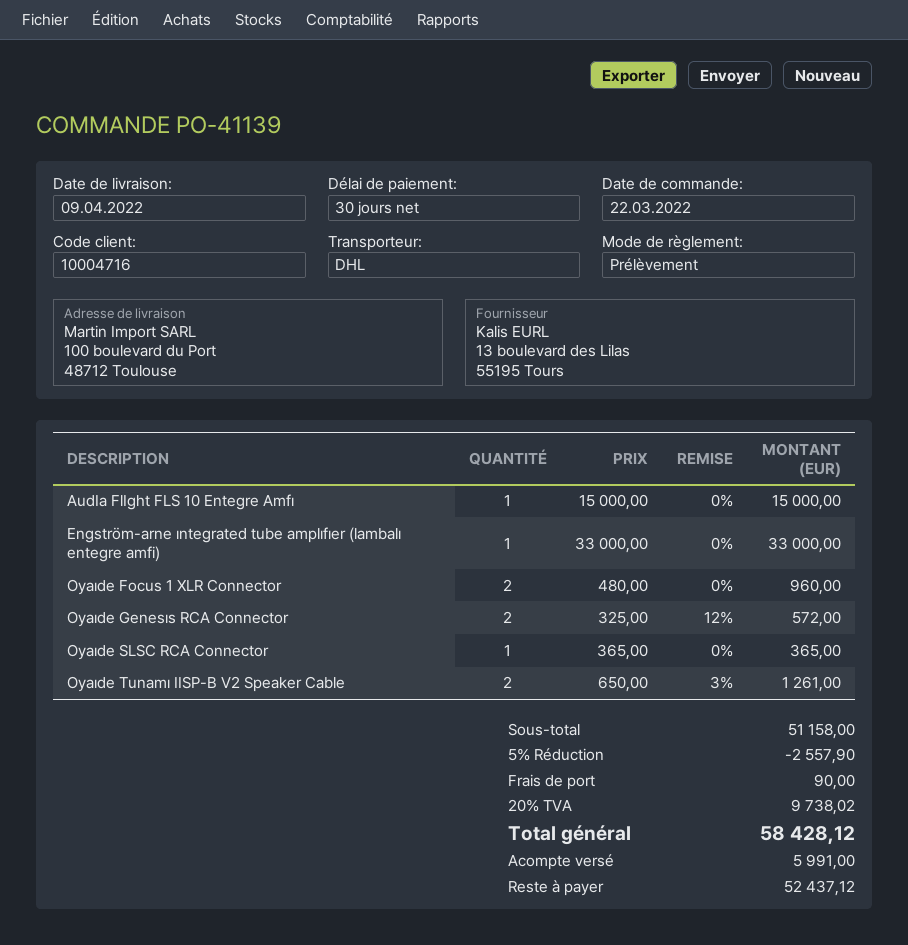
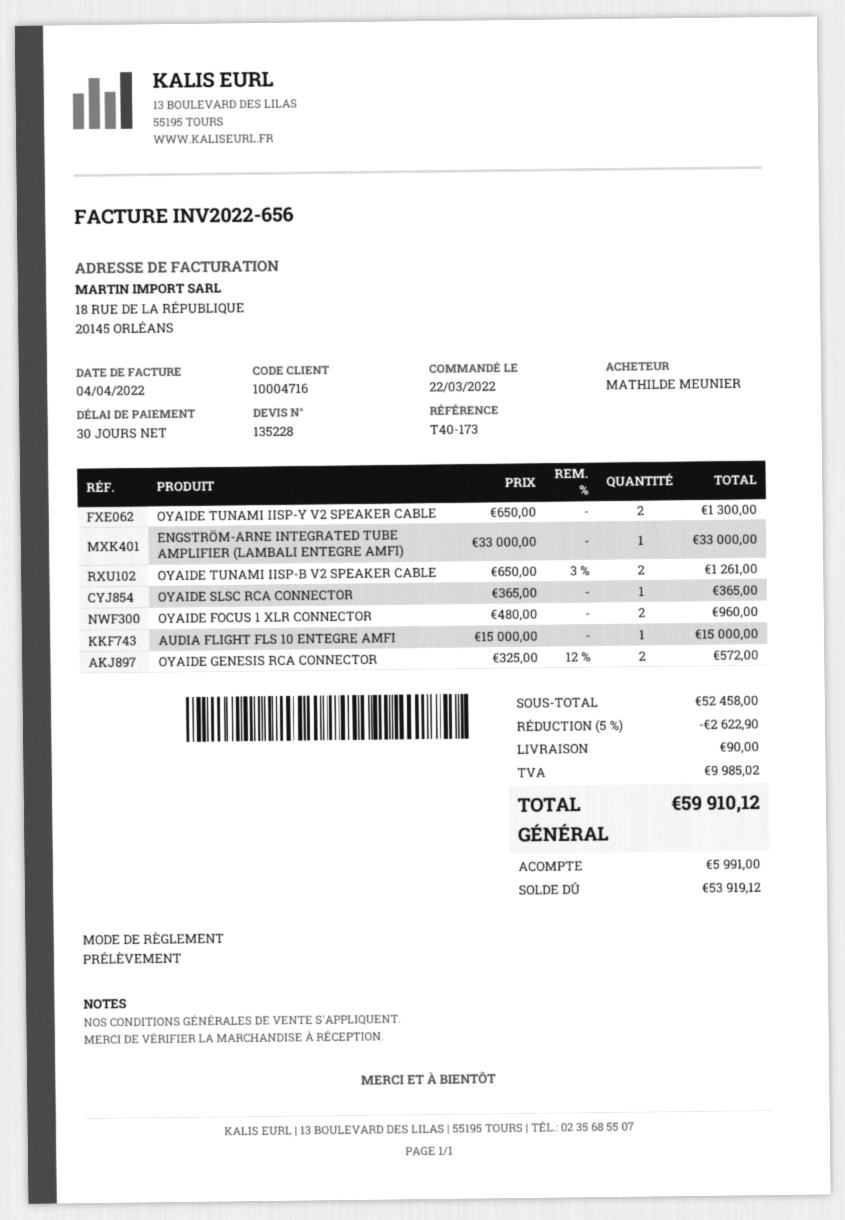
OYAIDE TUNAMI IISP-Y V2 SPEAKER CABLE: none -> 2 x 650.00 = 1300.00
subtotal: 51158.00 -> 52458.00
discount: 5% = 2557.90 -> 5% = 2622.90
tax: 9738.02 -> 9985.02
total: 58428.12 -> 59910.12
balance: 52437.12 -> 53919.12

